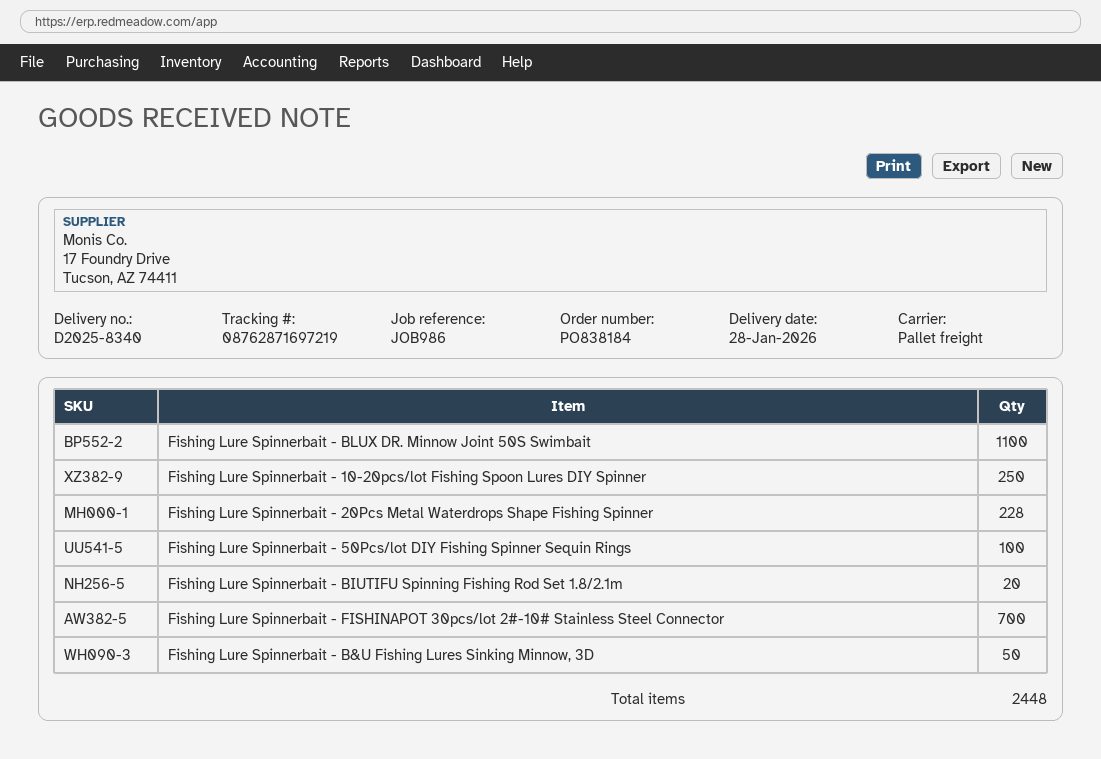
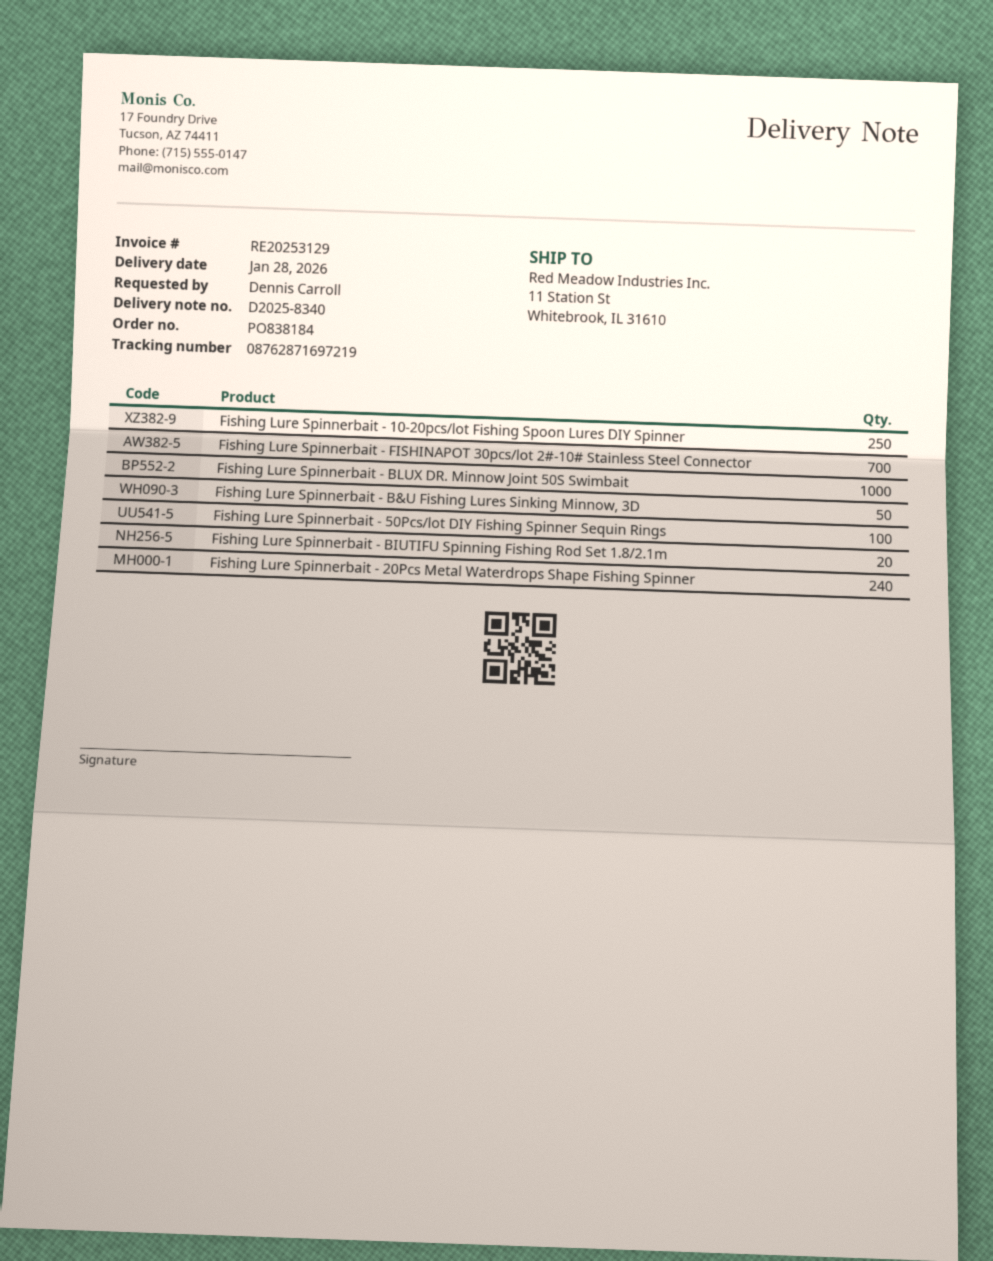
Fishing Lure Spinnerbait - BLUX DR. Minnow Joint 50S Swimbait: 1100 -> 1000
Fishing Lure Spinnerbait - 20Pcs Metal Waterdrops Shape Fishing Spinner: 228 -> 240

